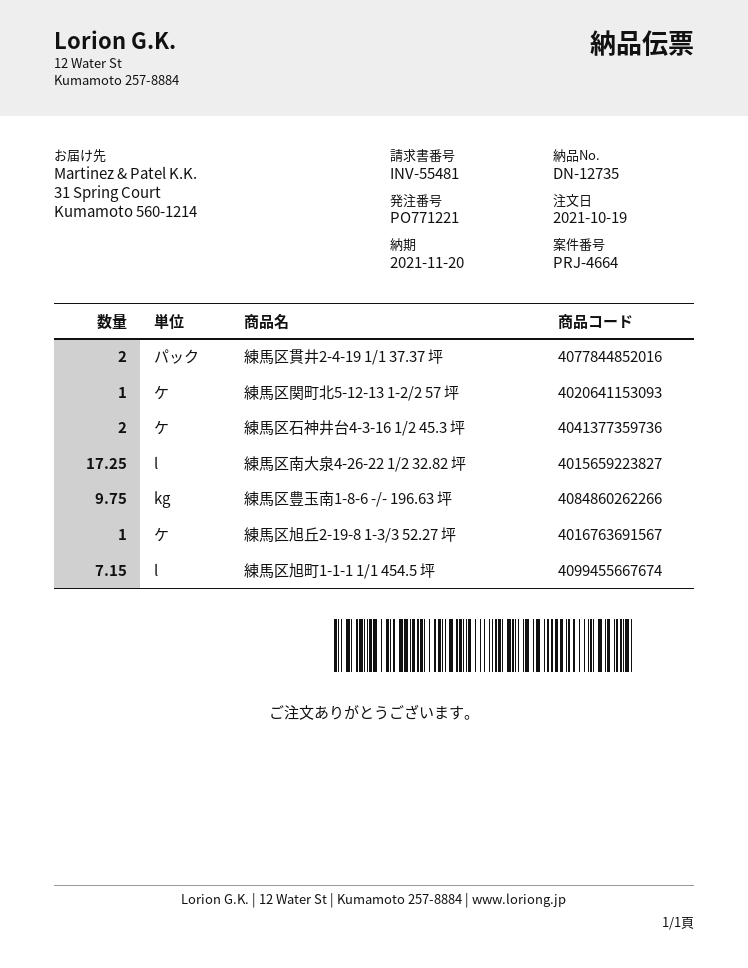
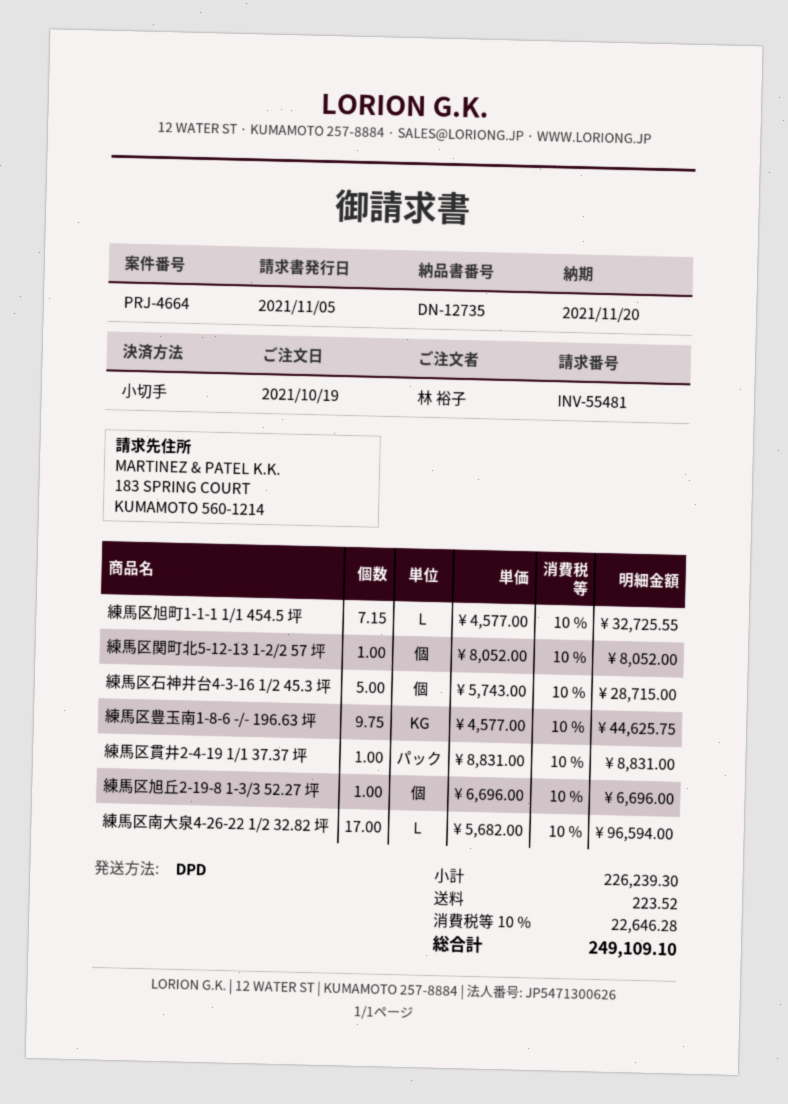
練馬区貫井2-4-19 1/1 37.37 坪: 2 -> 1
練馬区石神井台4-3-16 1/2 45.3 坪: 2 -> 5
練馬区南大泉4-26-22 1/2 32.82 坪: 17.25 -> 17

